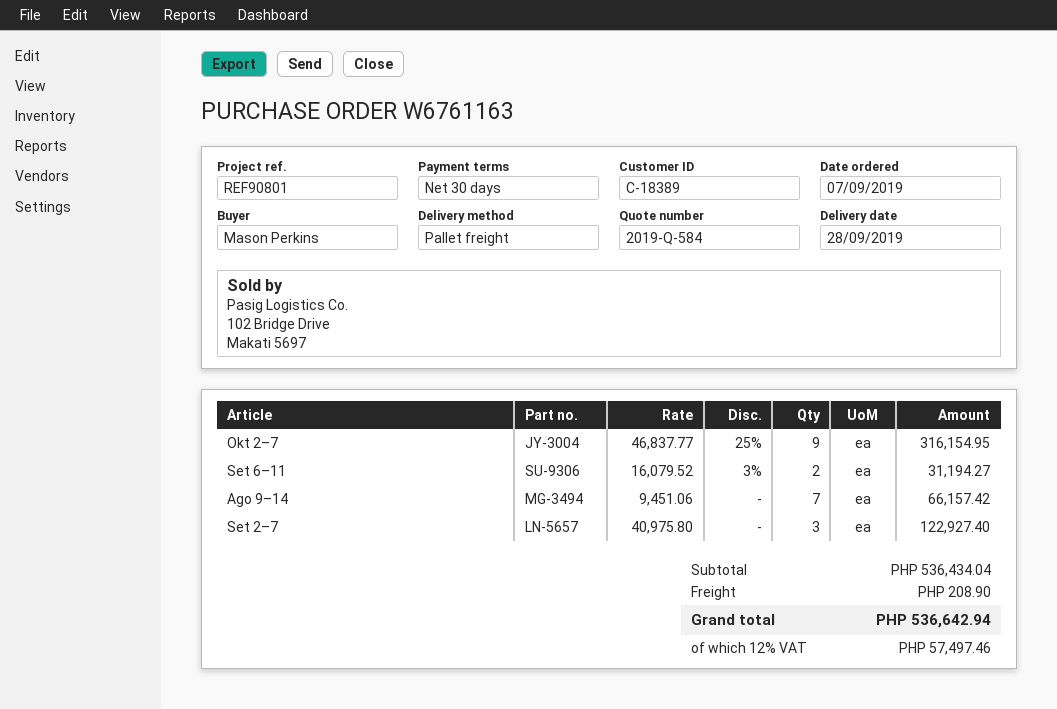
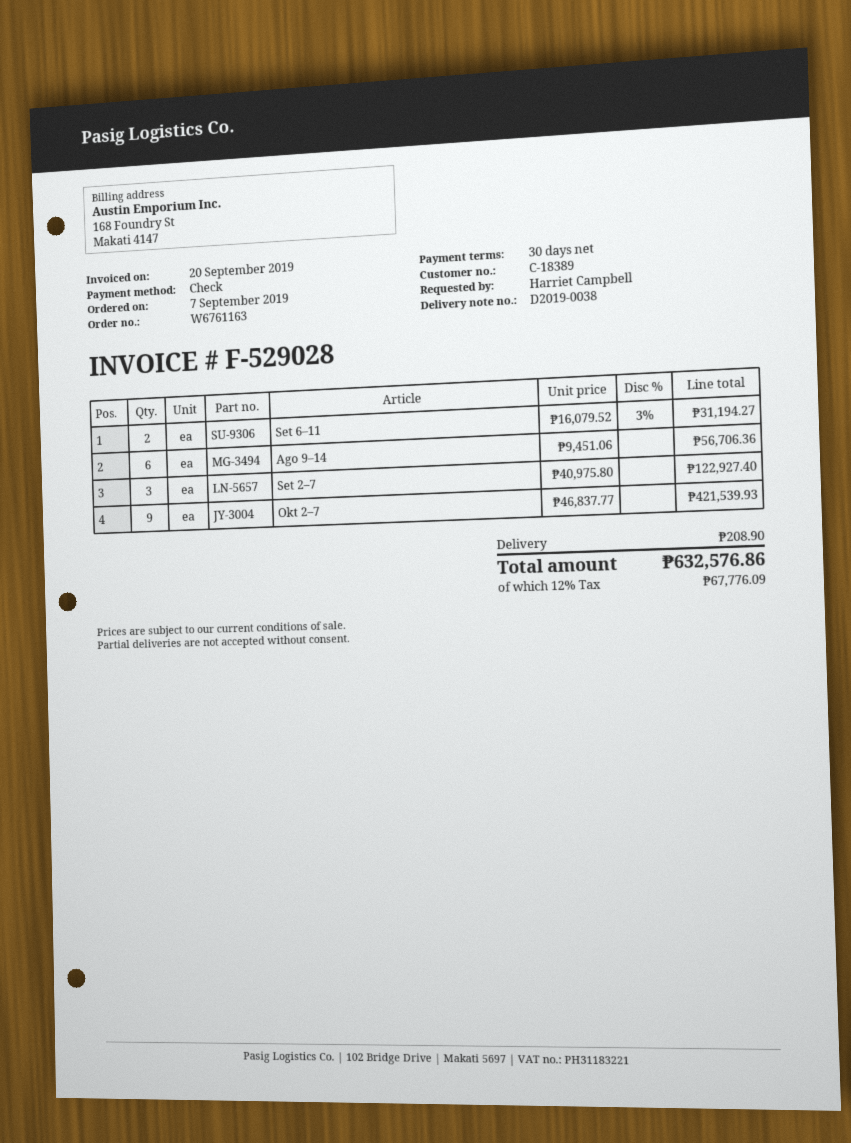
ordered by: Mason Perkins -> Harriet Campbell
Okt 2–7: 9 x 46837.77 - 25% = 316154.95 -> 9 x 46837.77 = 421539.93
Ago 9–14: 7 x 9451.06 = 66157.42 -> 6 x 9451.06 = 56706.36
tax: 12% = 57497.46 -> 12% = 67776.09
total: 536642.94 -> 632576.86

